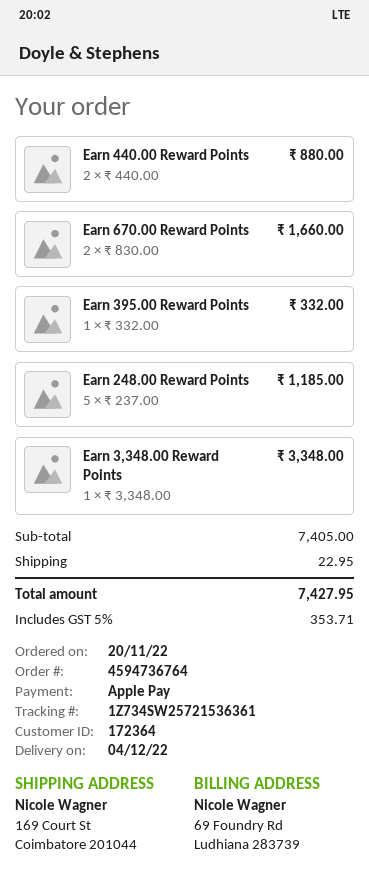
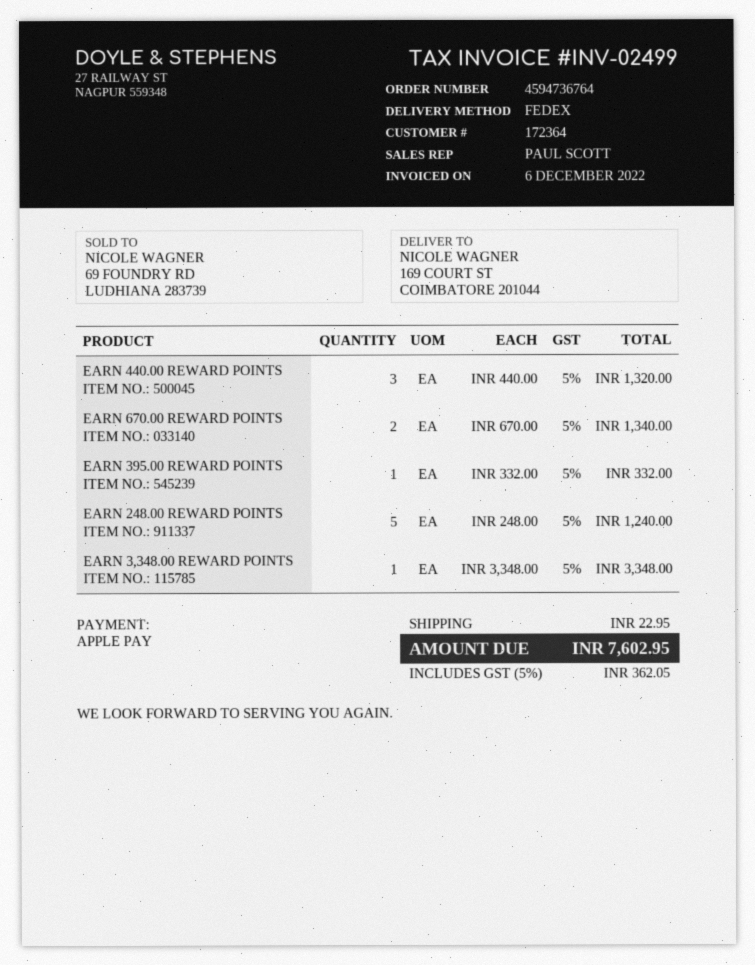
Earn 440.00 Reward Points: 2 x 440.00 = 880.00 -> 3 x 440.00 = 1320.00
Earn 670.00 Reward Points: 2 x 830.00 = 1660.00 -> 2 x 670.00 = 1340.00
Earn 248.00 Reward Points: 5 x 237.00 = 1185.00 -> 5 x 248.00 = 1240.00
tax: 5% = 353.71 -> 5% = 362.05
total: 7427.95 -> 7602.95

